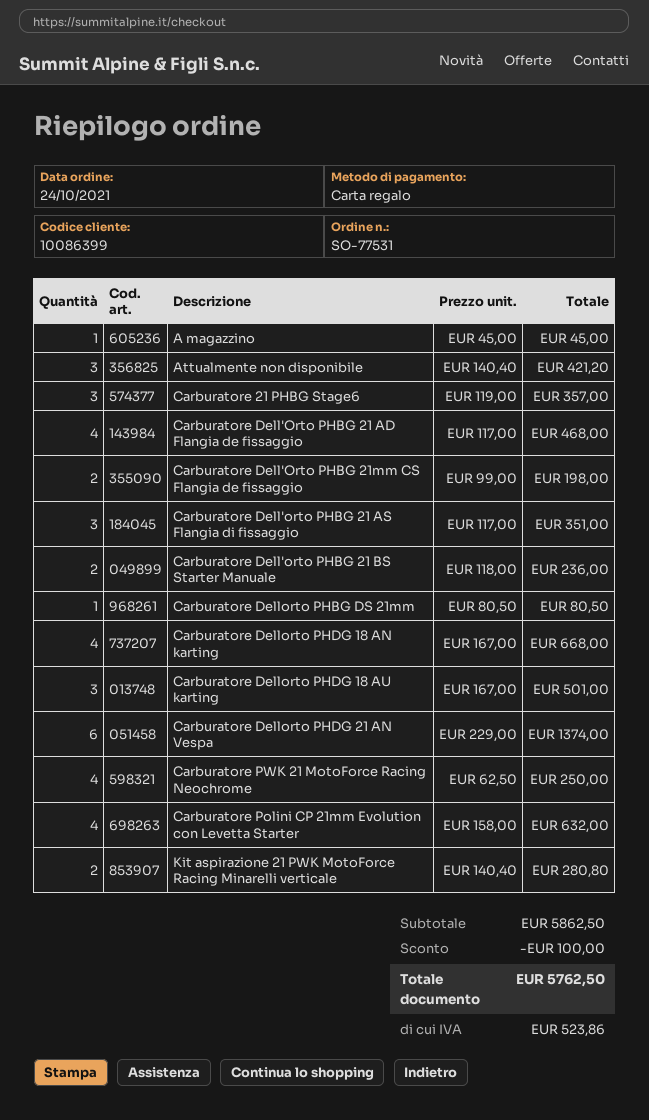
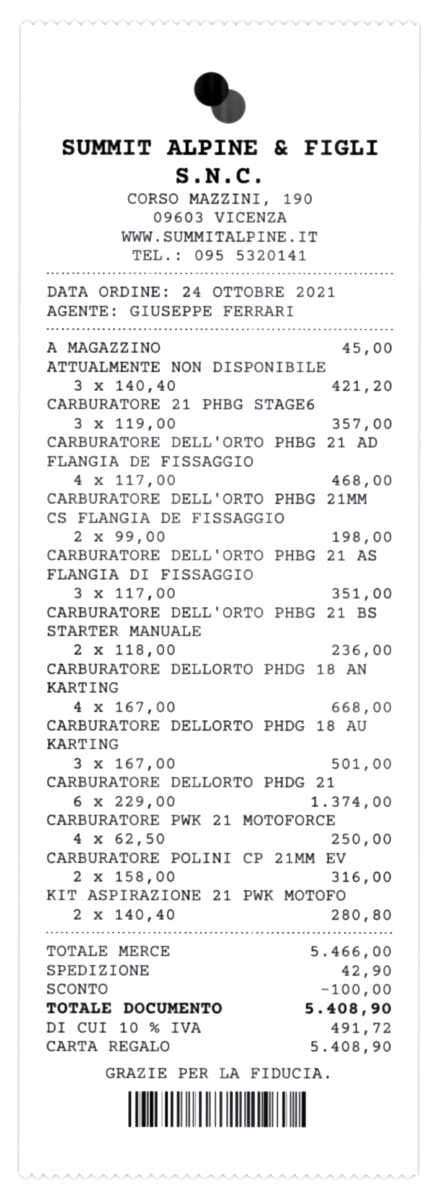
Carburatore Dellorto PHBG DS 21mm: 1 x 80.50 = 80.50 -> none
Carburatore Polini CP 21mm Evolution con Levetta Starter: 4 x 158.00 = 632.00 -> 2 x 158.00 = 316.00
subtotal: 5862.50 -> 5466.00
shipping: none -> 42.90
tax: 523.86 -> 491.72
total: 5762.50 -> 5408.90

